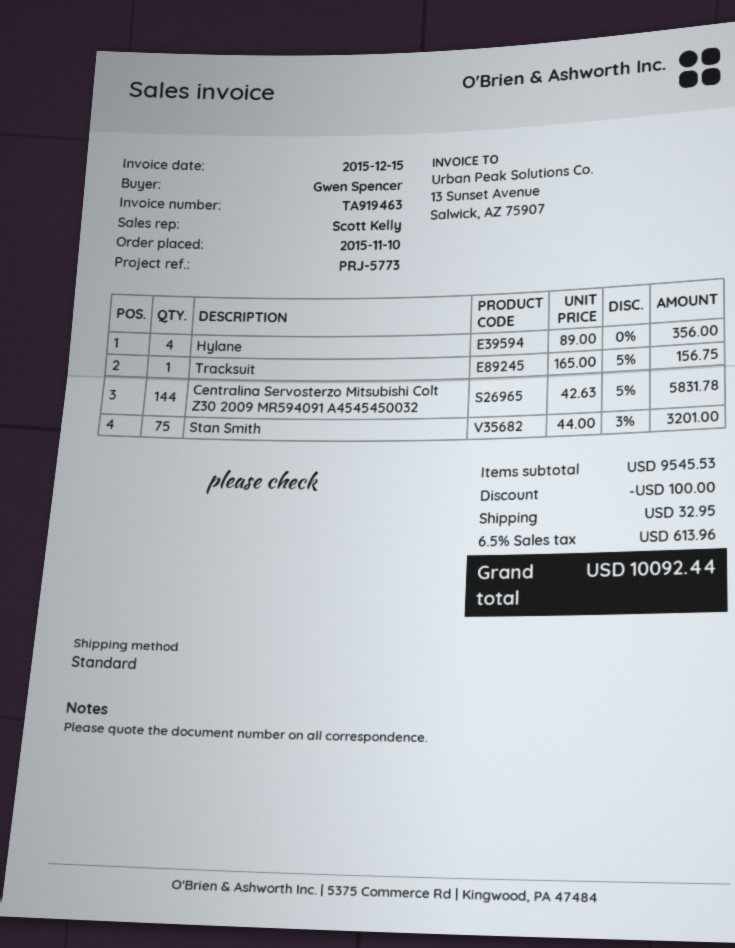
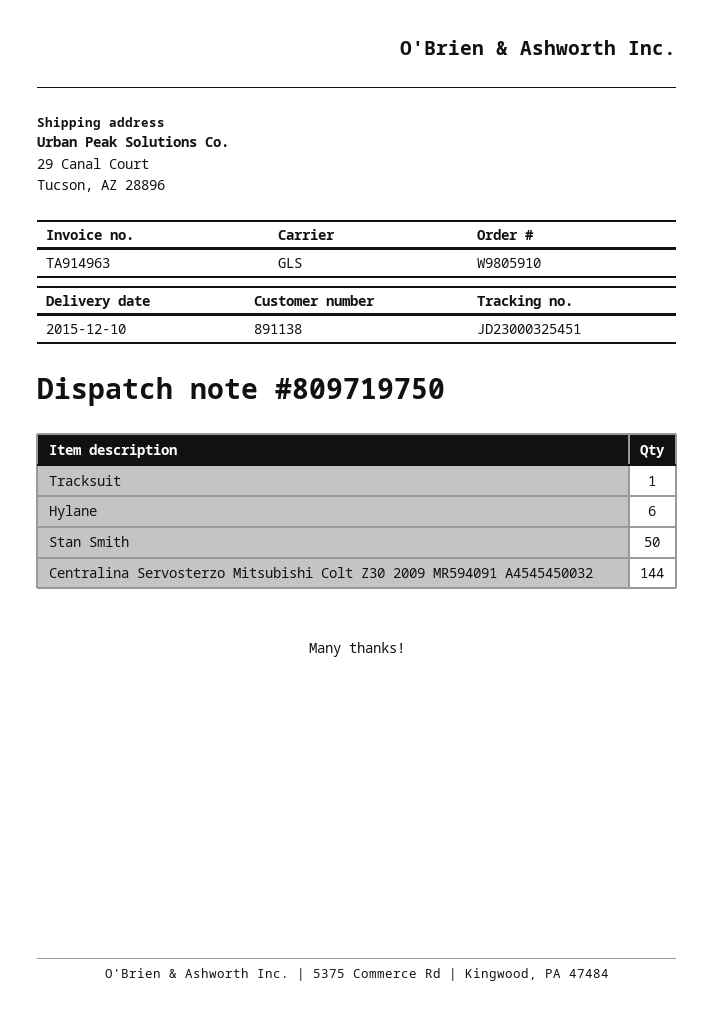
invoice number: TA919463 -> TA914963
shipping method: standard -> GLS
Hylane: 4 -> 6
Stan Smith: 75 -> 50

